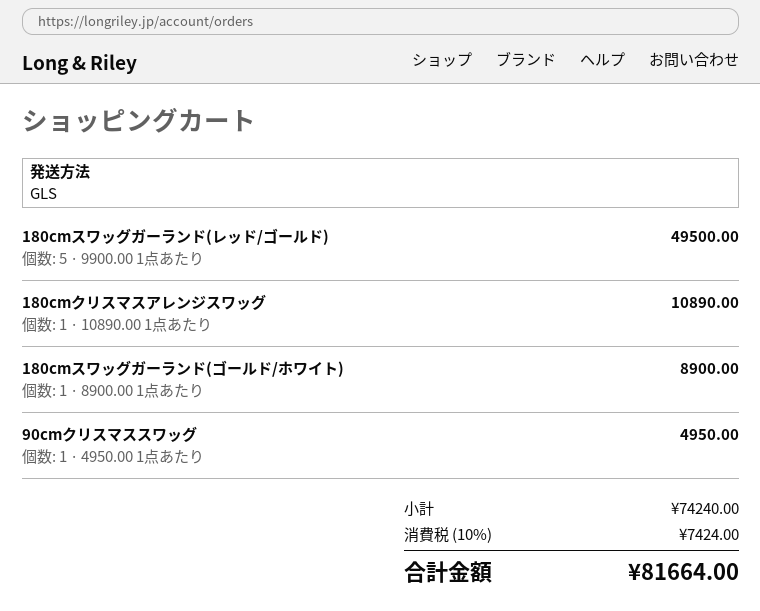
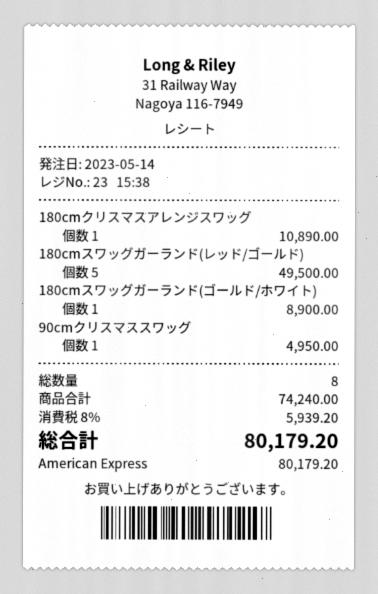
tax: 10% = 7424.00 -> 8% = 5939.20
total: 81664.00 -> 80179.20

